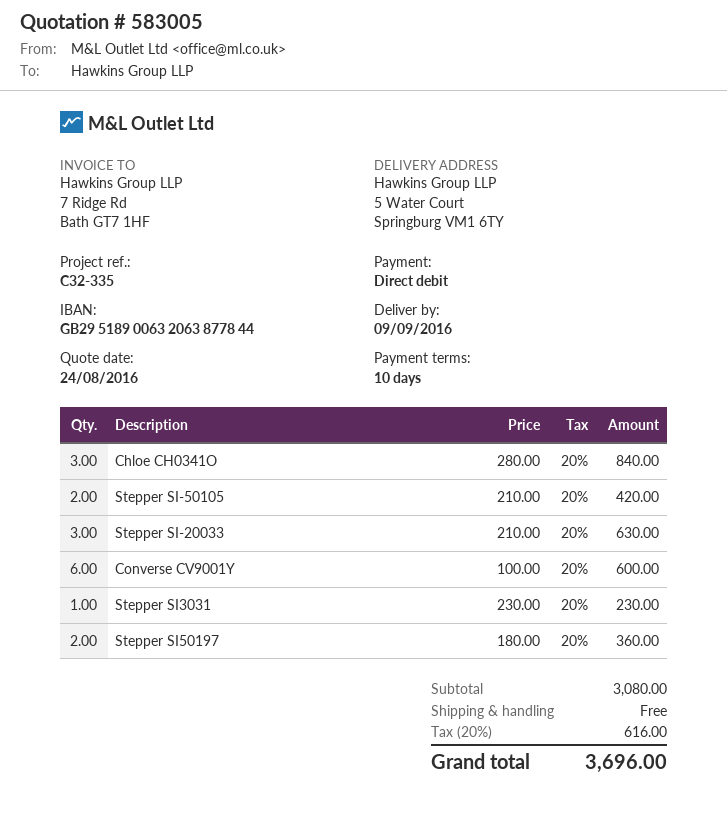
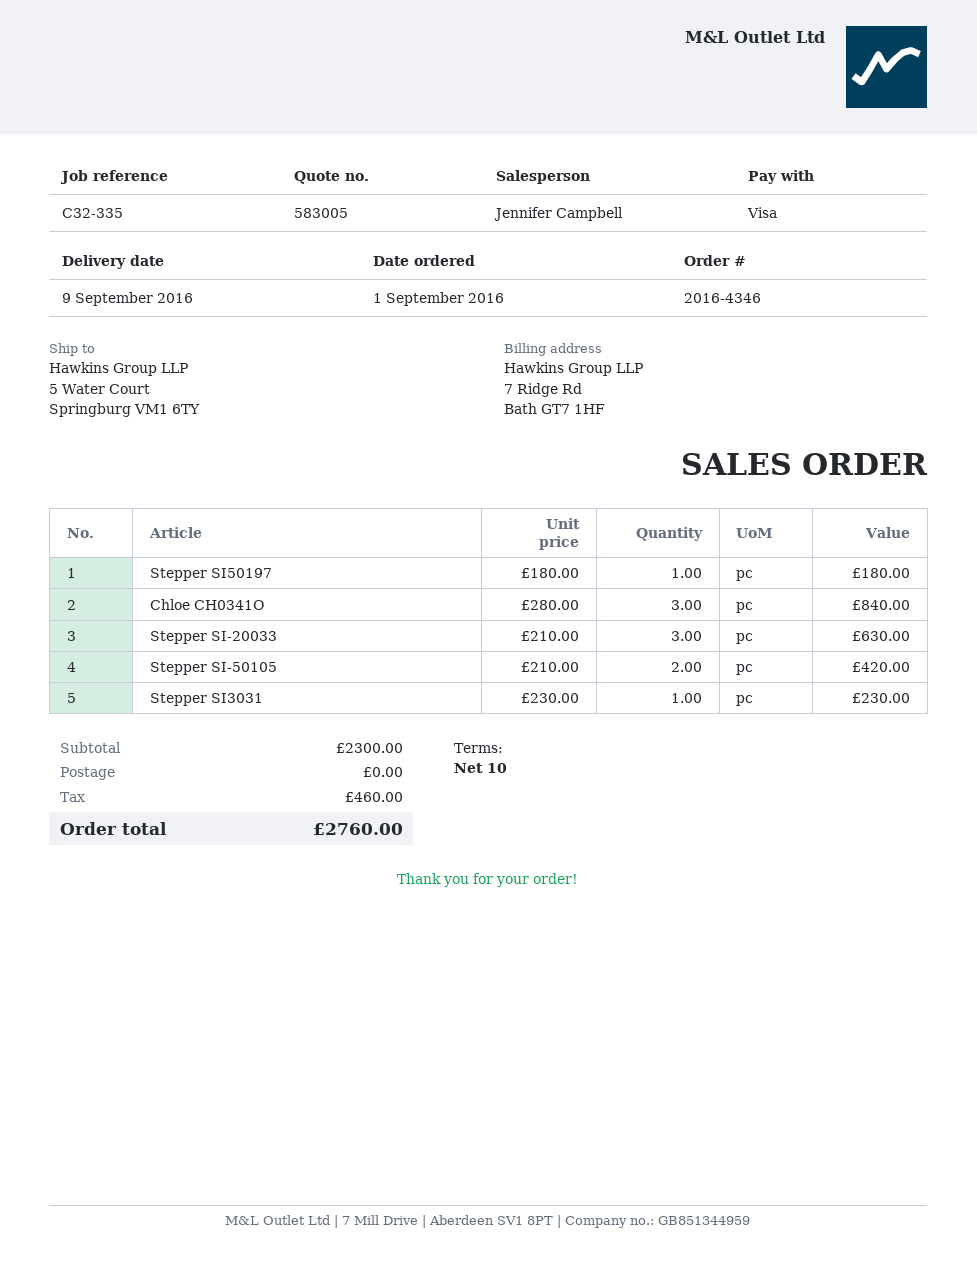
payment method: direct debit -> Visa
Converse CV9001Y: 6 x 100.00 = 600.00 -> none
Stepper SI50197: 2 x 180.00 = 360.00 -> 1 x 180.00 = 180.00
subtotal: 3080.00 -> 2300.00
tax: 616.00 -> 460.00
total: 3696.00 -> 2760.00

